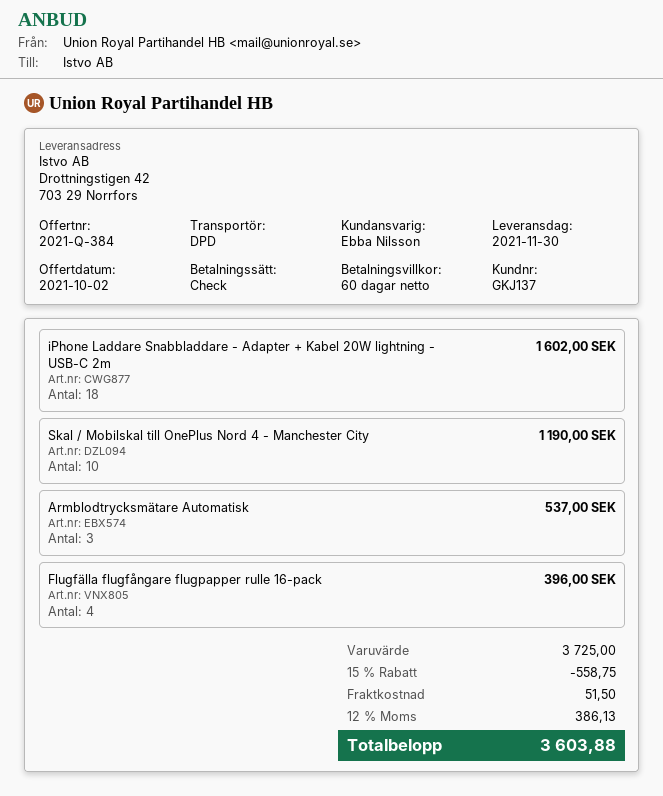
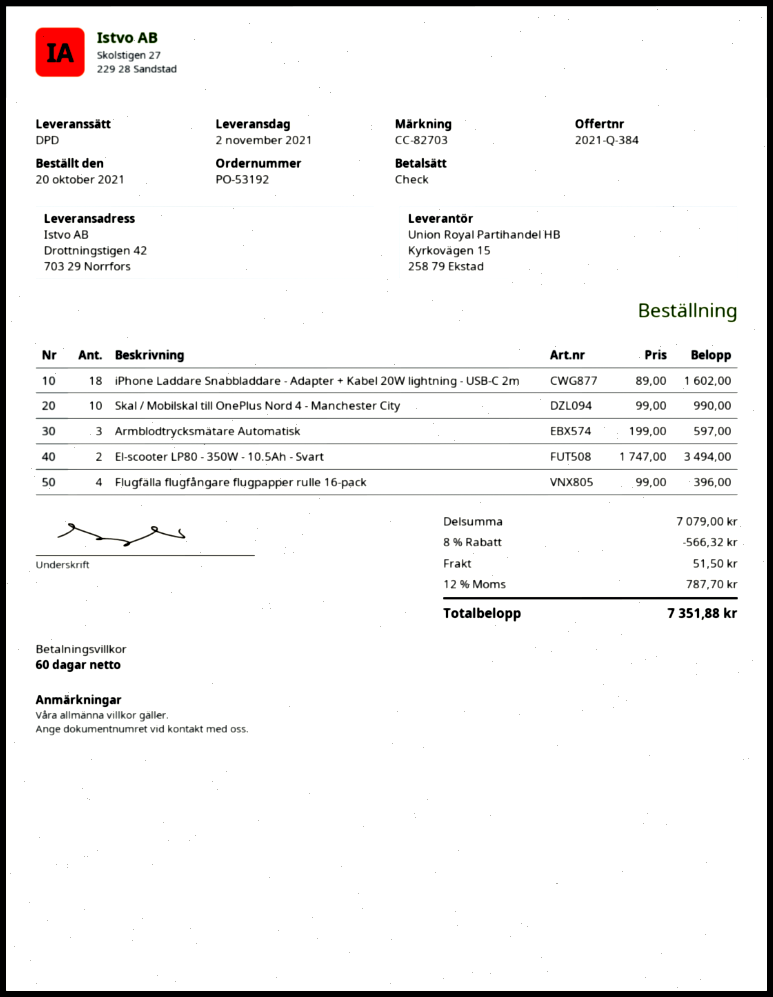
delivery date: 2021-11-30 -> 2021-11-02
Skal / Mobilskal till OnePlus Nord 4 - Manchester City: 10 for 1190.00 -> 10 for 990.00
Armblodtrycksmätare Automatisk: 3 for 537.00 -> 3 for 597.00
El-scooter LP80 - 350W - 10.5Ah - Svart: none -> 2 for 3494.00
subtotal: 3725.00 -> 7079.00
discount: 15% = 558.75 -> 8% = 566.32
tax: 12% = 386.13 -> 12% = 787.70
total: 3603.88 -> 7351.88

